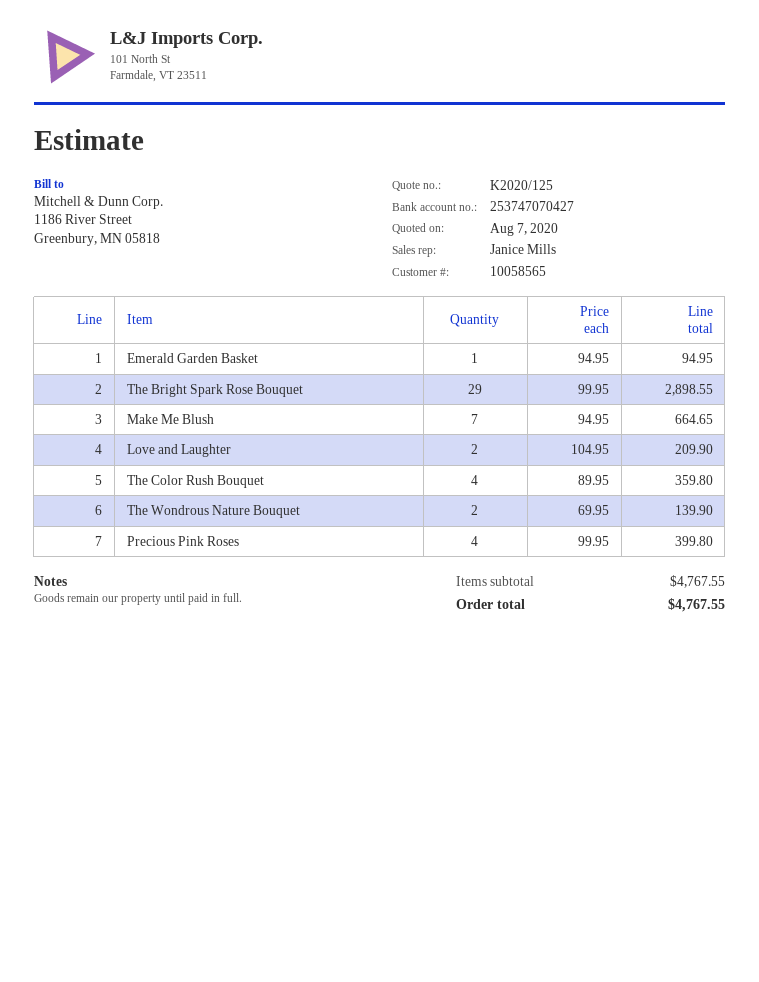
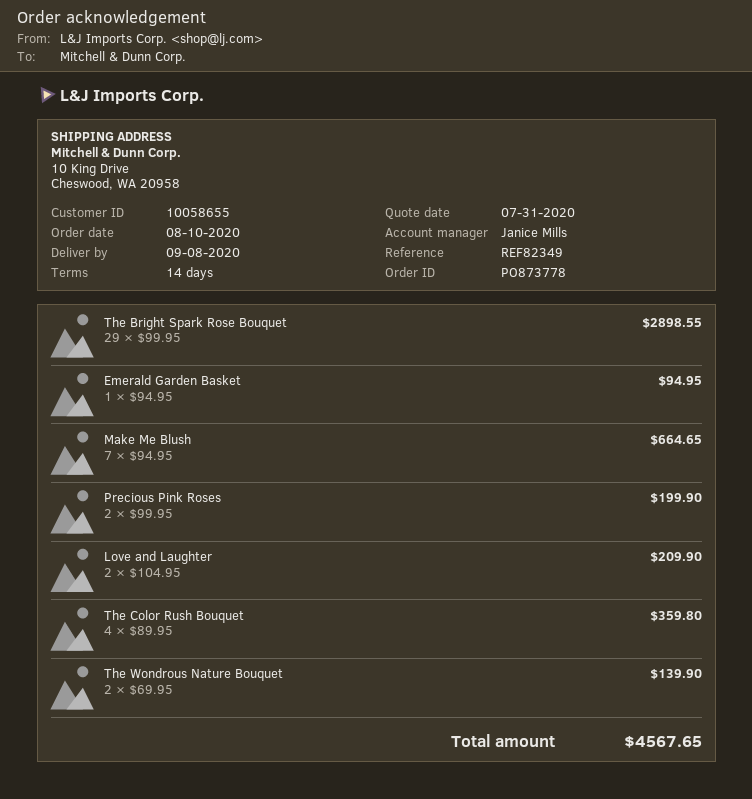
quote date: 2020-08-07 -> 2020-07-31
customer number: 10058565 -> 10058655
Precious Pink Roses: 4 x 99.95 = 399.80 -> 2 x 99.95 = 199.90
total: 4767.55 -> 4567.65

